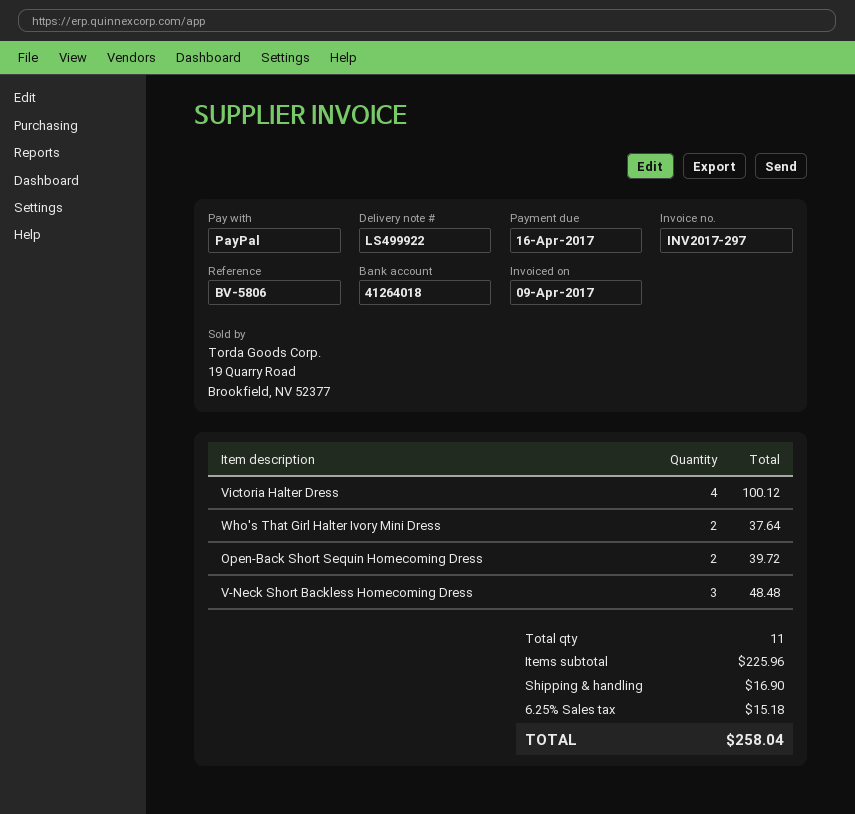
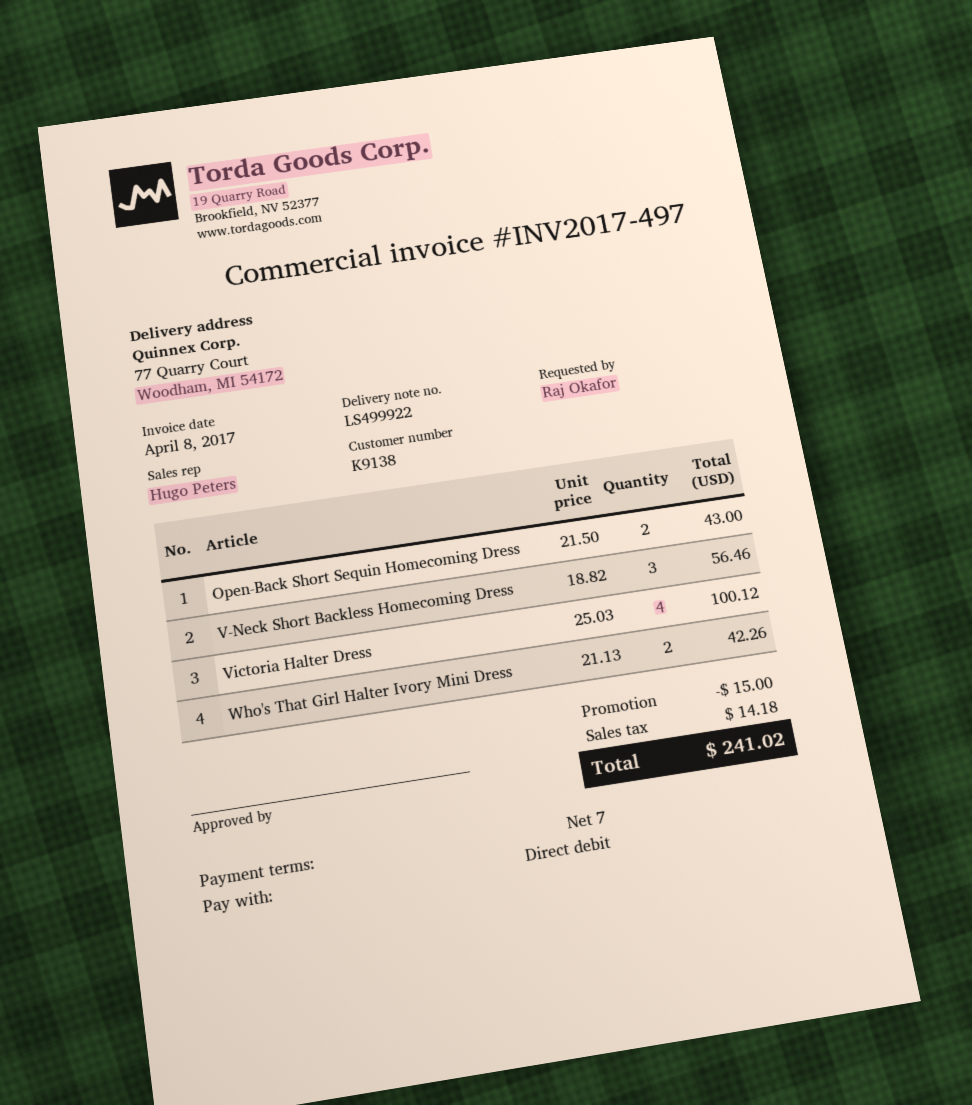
invoice number: INV2017-297 -> INV2017-497
invoice date: 2017-04-09 -> 2017-04-08
payment method: PayPal -> direct debit
Who's That Girl Halter Ivory Mini Dress: 2 for 37.64 -> 2 for 42.26
Open-Back Short Sequin Homecoming Dress: 2 for 39.72 -> 2 for 43.00
V-Neck Short Backless Homecoming Dress: 3 for 48.48 -> 3 for 56.46
discount: none -> 15.00
shipping: 16.90 -> none
tax: 15.18 -> 14.18
total: 258.04 -> 241.02

